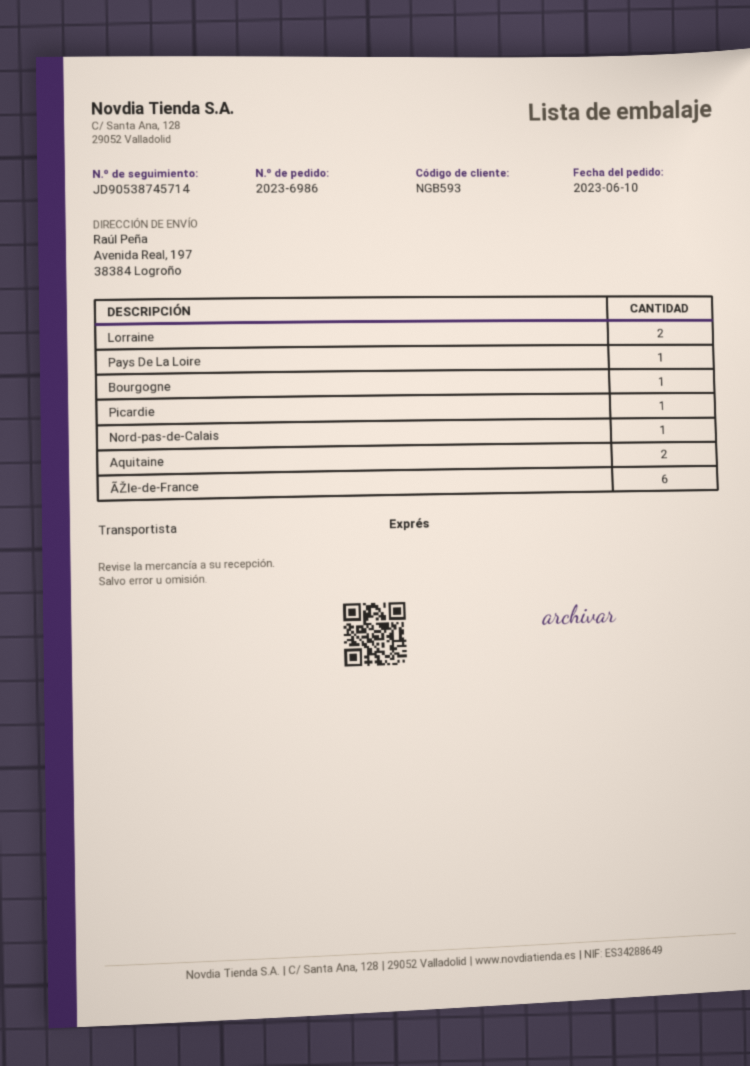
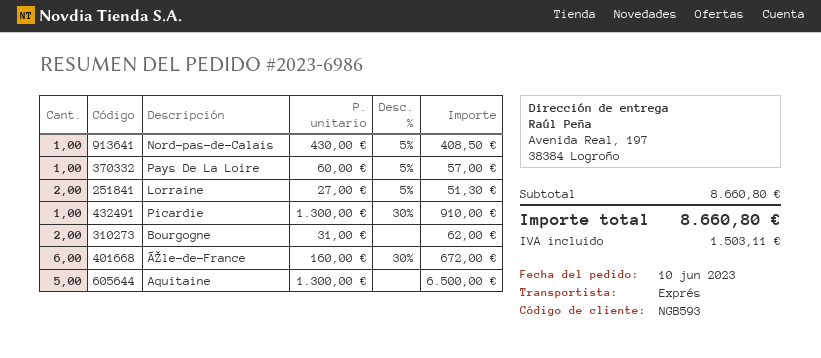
Bourgogne: 1 -> 2
Aquitaine: 2 -> 5

